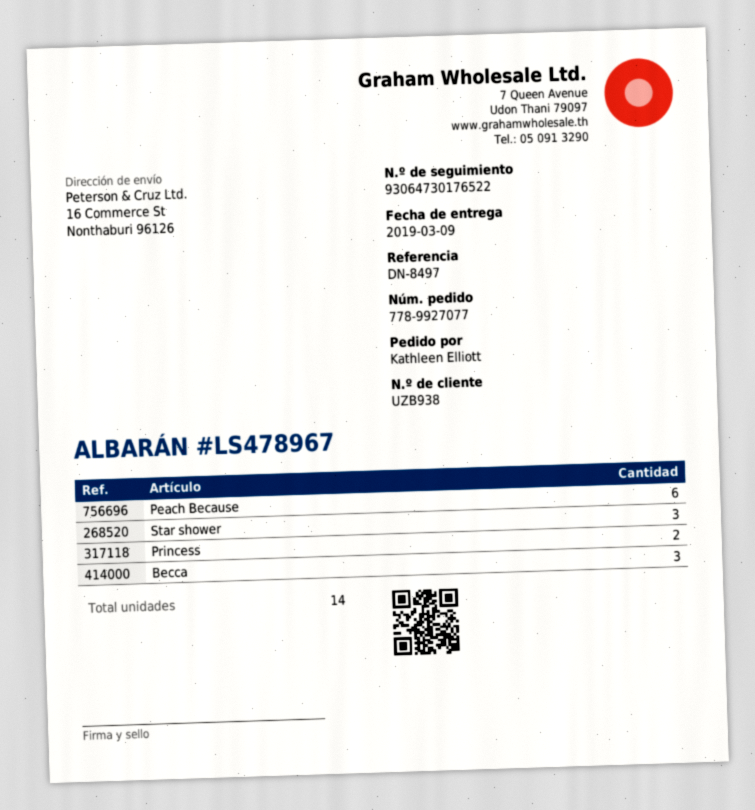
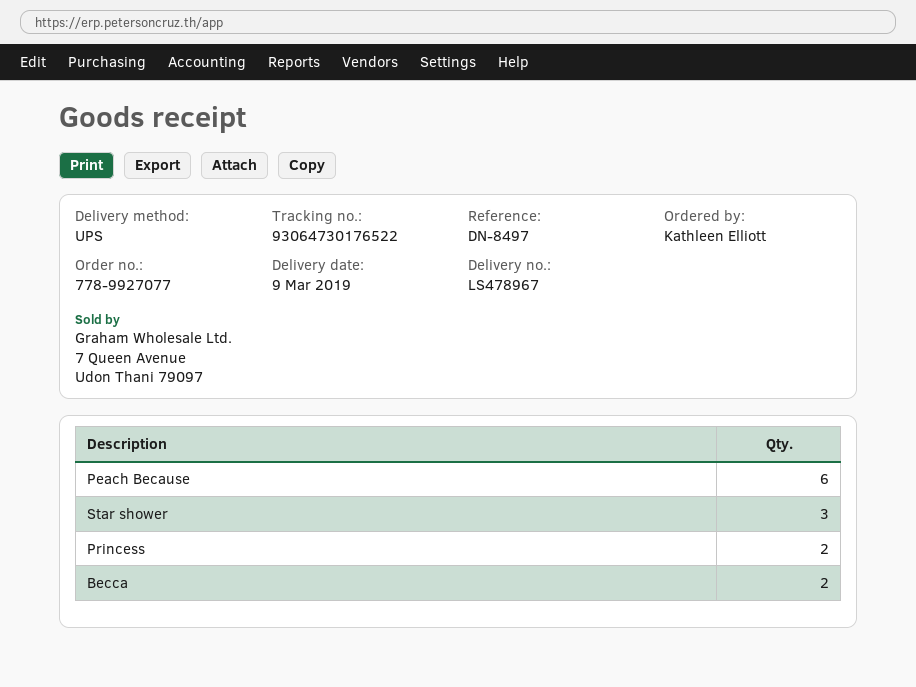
Becca: 3 -> 2

